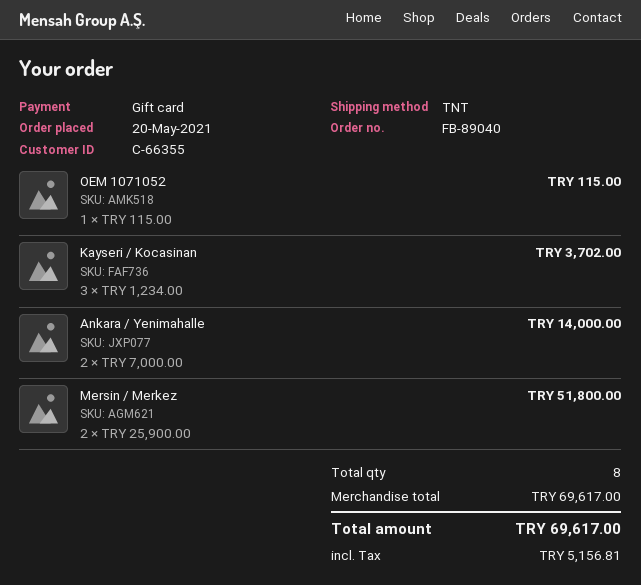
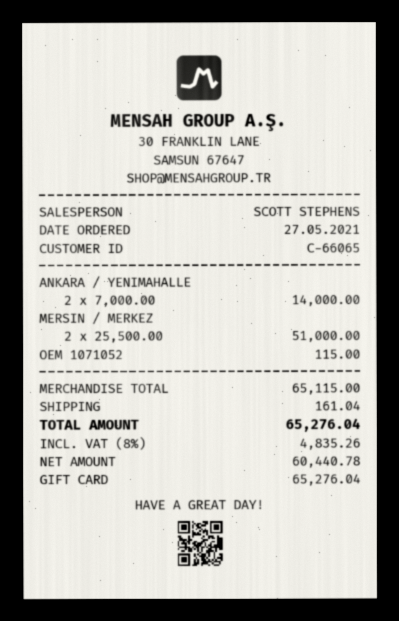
order date: 2021-05-20 -> 2021-05-27
customer number: C-66355 -> C-66065
Kayseri / Kocasinan: 3 x 1234.00 = 3702.00 -> none
Mersin / Merkez: 2 x 25900.00 = 51800.00 -> 2 x 25500.00 = 51000.00
subtotal: 69617.00 -> 65115.00
shipping: none -> 161.04
tax: 5156.81 -> 4835.26
total: 69617.00 -> 65276.04

